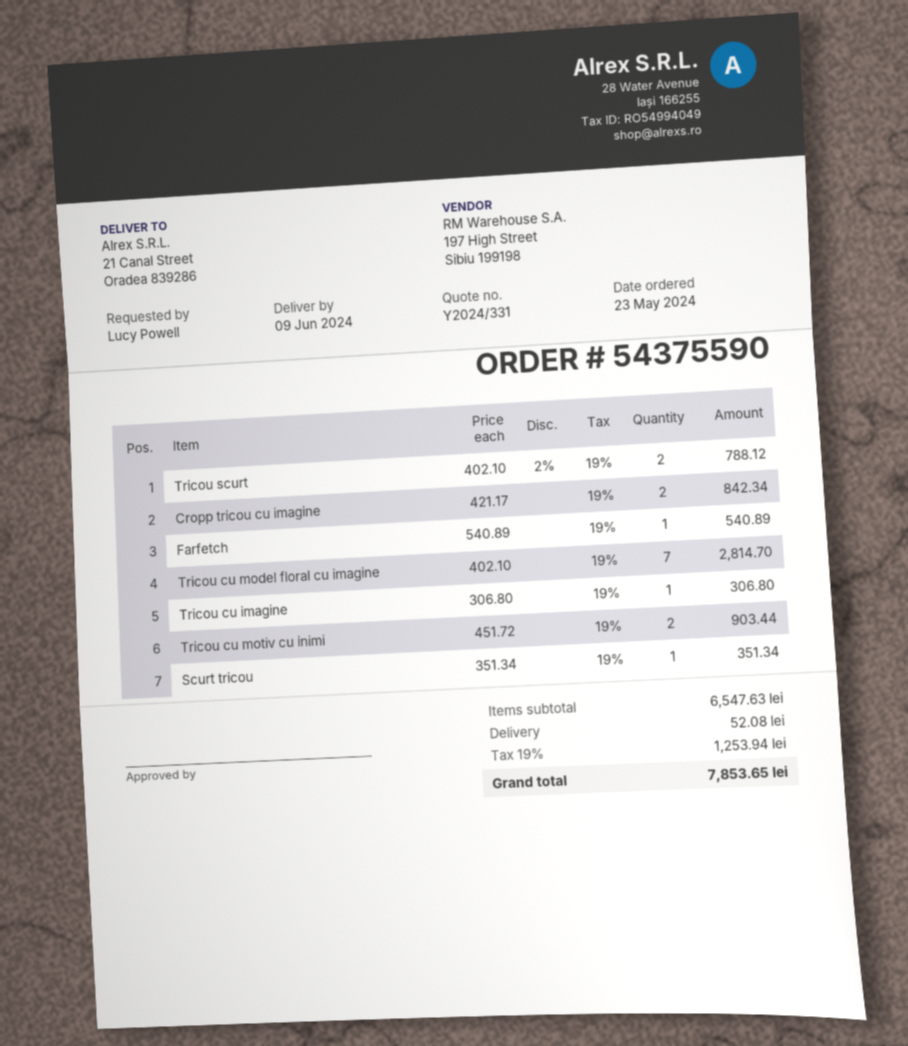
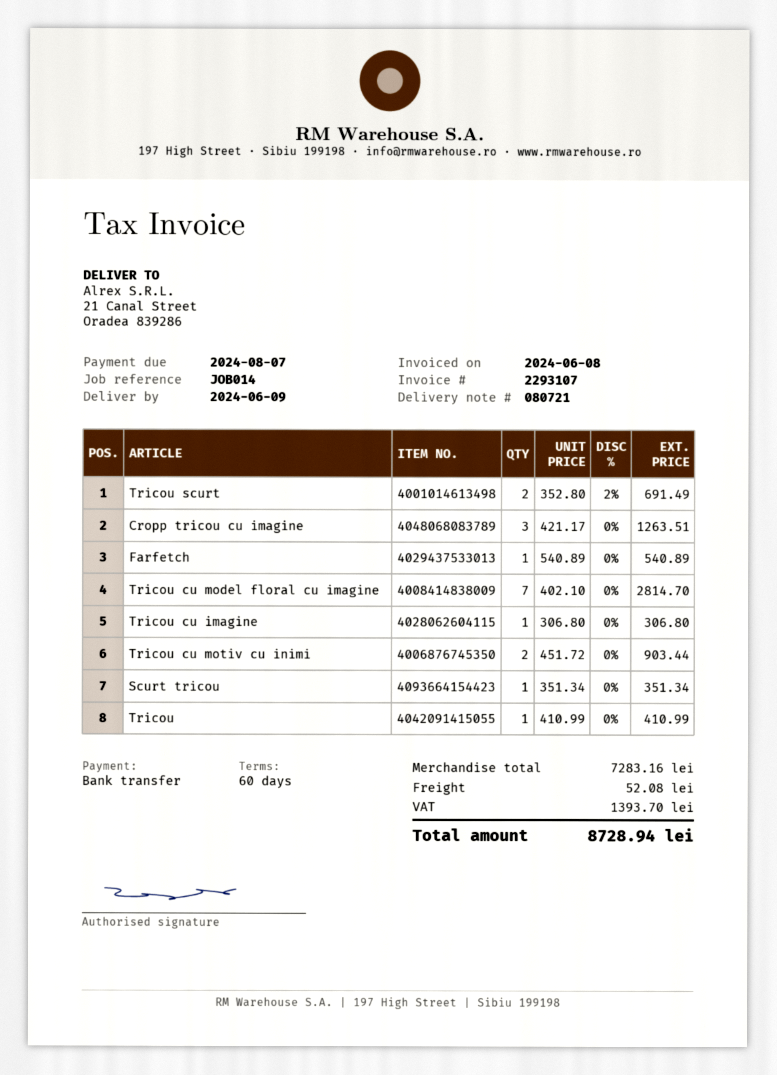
Tricou scurt: 2 x 402.10 - 2% = 788.12 -> 2 x 352.80 - 2% = 691.49
Cropp tricou cu imagine: 2 x 421.17 = 842.34 -> 3 x 421.17 = 1263.51
Tricou: none -> 1 x 410.99 = 410.99
subtotal: 6547.63 -> 7283.16
tax: 1253.94 -> 1393.70
total: 7853.65 -> 8728.94

